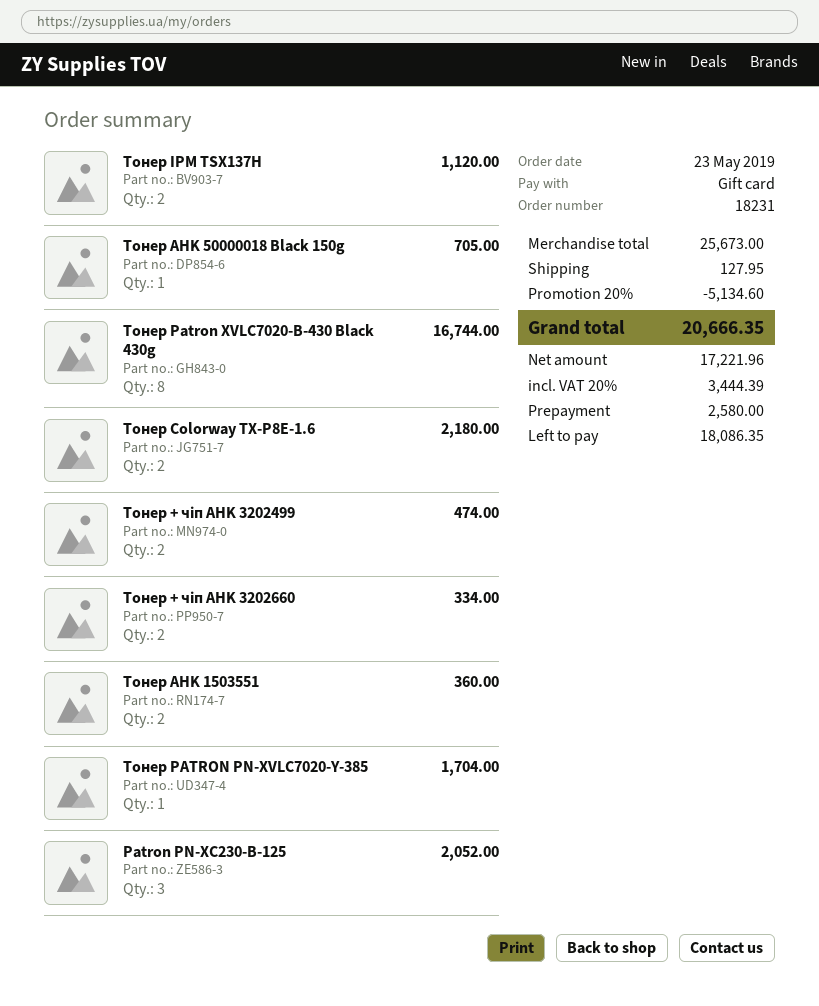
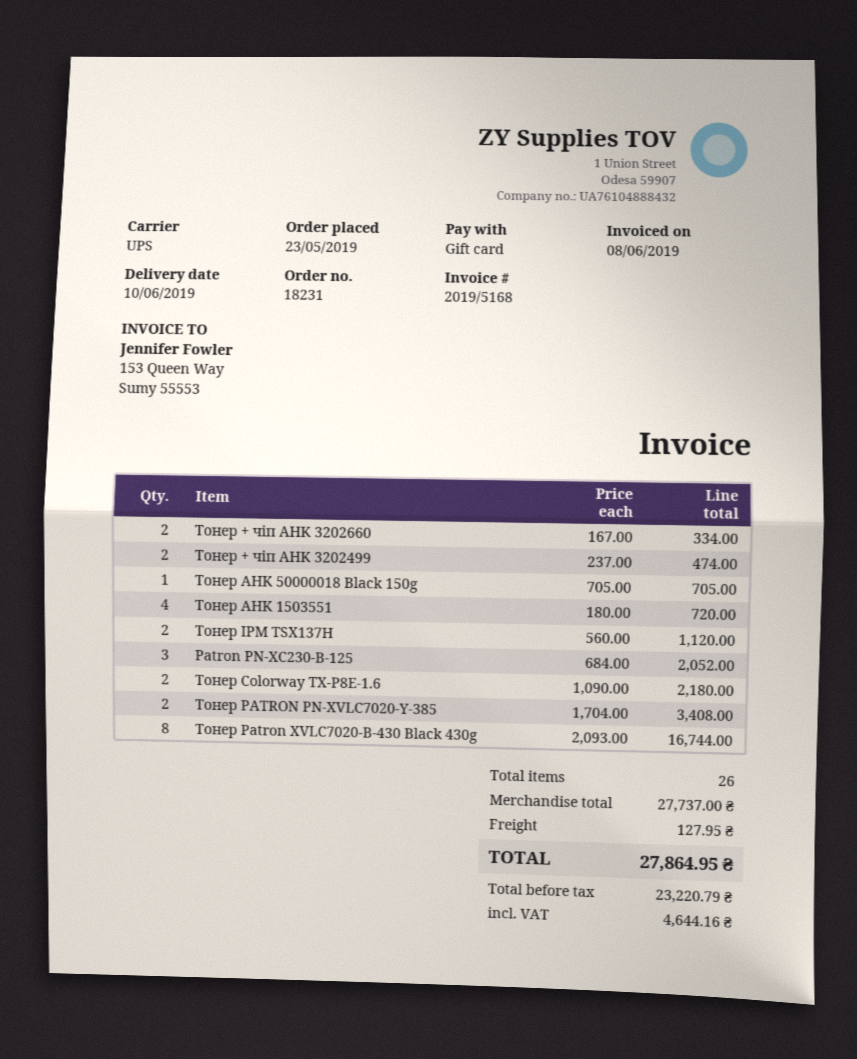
Тонер AHK 1503551: 2 for 360.00 -> 4 for 720.00
Тонер PATRON PN-XVLC7020-Y-385: 1 for 1704.00 -> 2 for 3408.00
subtotal: 25673.00 -> 27737.00
discount: 20% = 5134.60 -> none
net: 17221.96 -> 23220.79
tax: 3444.39 -> 4644.16
total: 20666.35 -> 27864.95

